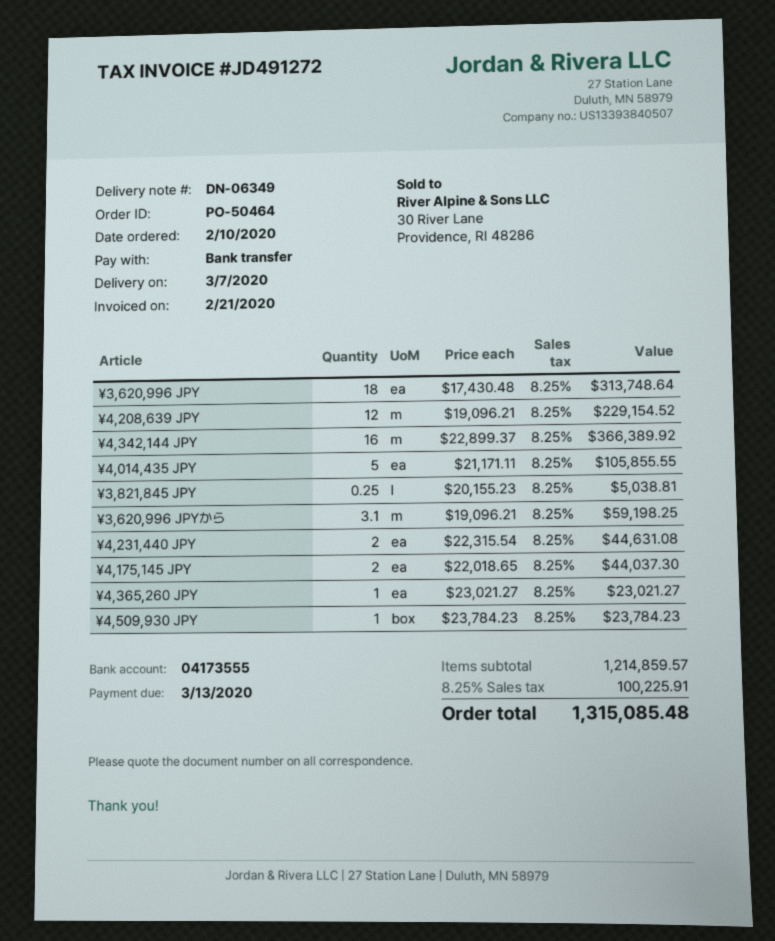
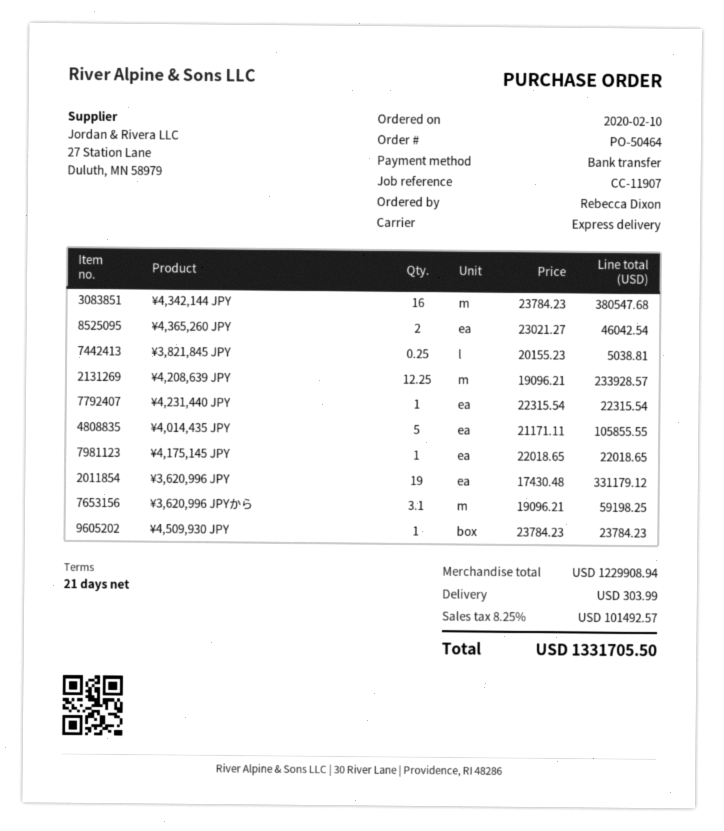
¥3,620,996 JPY: 18 x 17430.48 = 313748.64 -> 19 x 17430.48 = 331179.12
¥4,208,639 JPY: 12 x 19096.21 = 229154.52 -> 12.25 x 19096.21 = 233928.57
¥4,342,144 JPY: 16 x 22899.37 = 366389.92 -> 16 x 23784.23 = 380547.68
¥4,231,440 JPY: 2 x 22315.54 = 44631.08 -> 1 x 22315.54 = 22315.54
¥4,175,145 JPY: 2 x 22018.65 = 44037.30 -> 1 x 22018.65 = 22018.65
¥4,365,260 JPY: 1 x 23021.27 = 23021.27 -> 2 x 23021.27 = 46042.54
subtotal: 1214859.57 -> 1229908.94
shipping: none -> 303.99
tax: 8.25% = 100225.91 -> 8.25% = 101492.57
total: 1315085.48 -> 1331705.50

